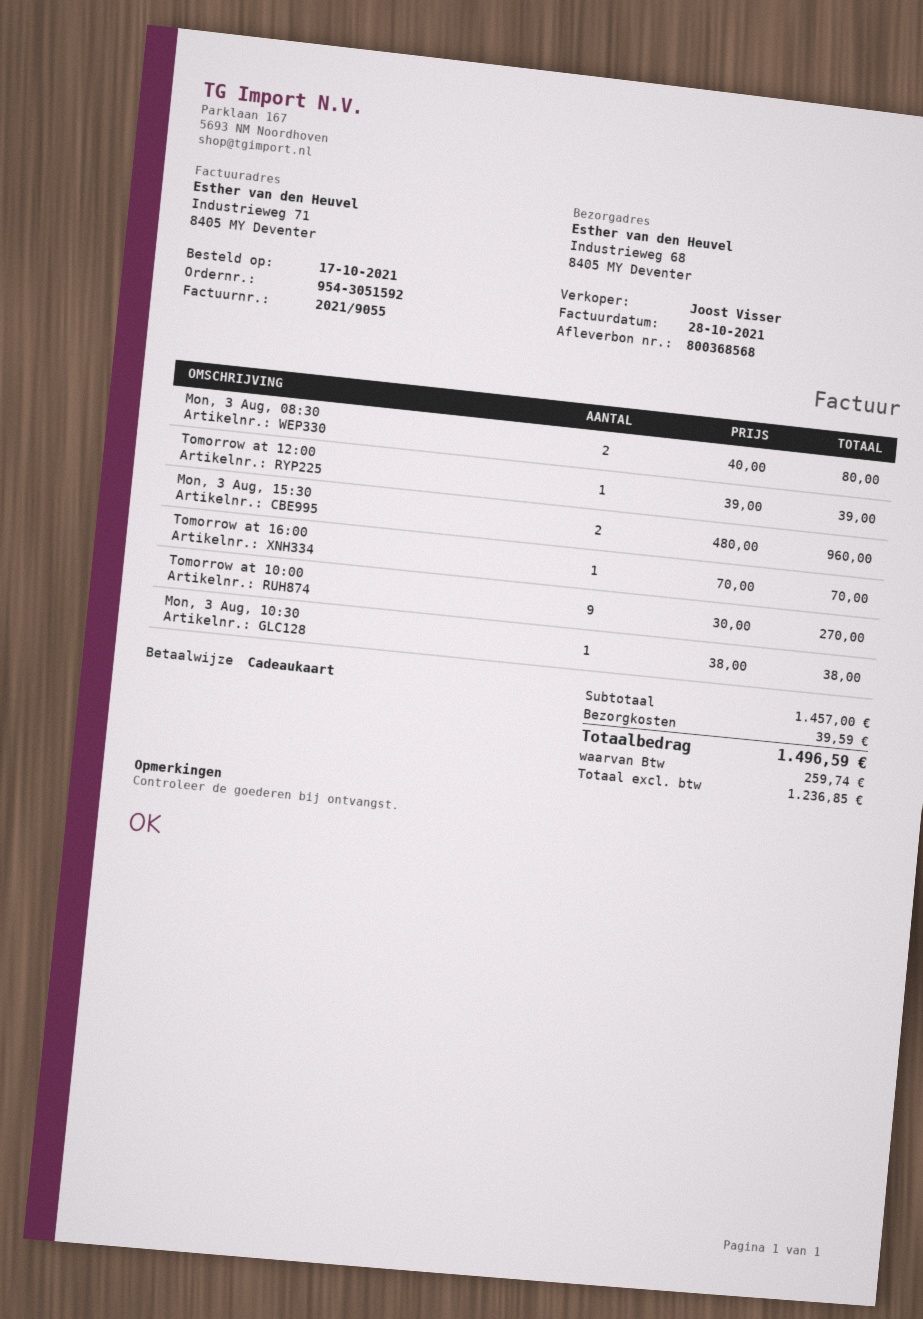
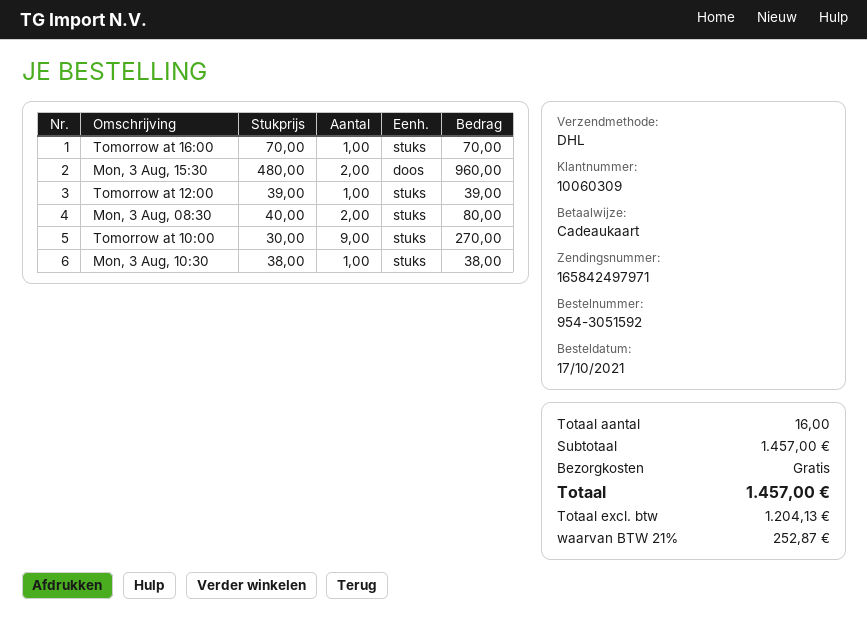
shipping: 39.59 -> 0.00
net: 1236.85 -> 1204.13
tax: 259.74 -> 252.87
total: 1496.59 -> 1457.00

